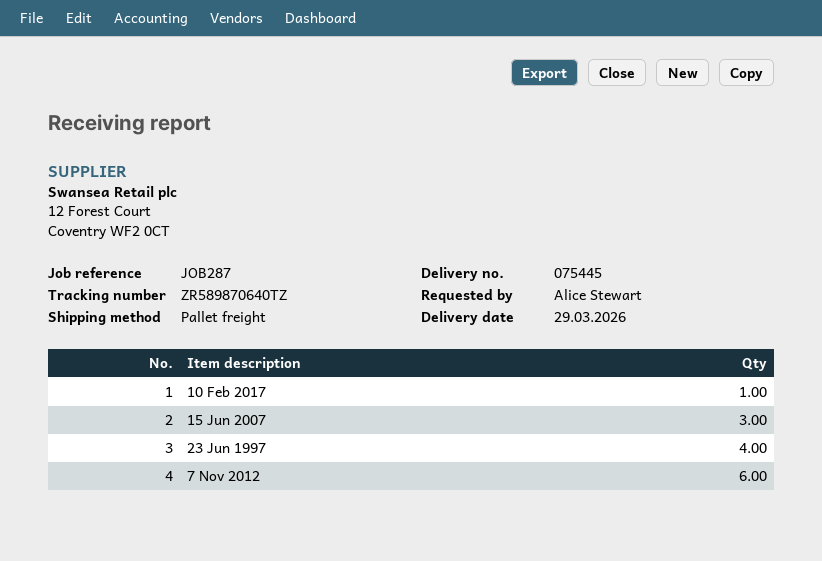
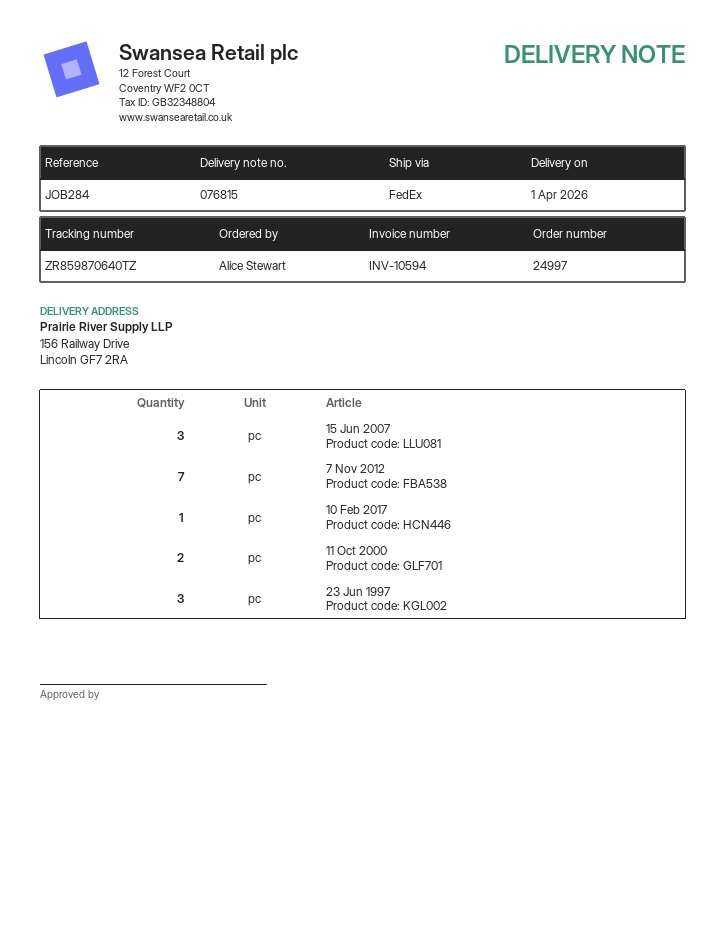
delivery note number: 075445 -> 076815
delivery date: 2026-03-29 -> 2026-04-01
reference: JOB287 -> JOB284
shipping method: pallet freight -> FedEx
tracking number: ZR589870640TZ -> ZR859870640TZ
23 Jun 1997: 4 -> 3
7 Nov 2012: 6 -> 7
11 Oct 2000: none -> 2

